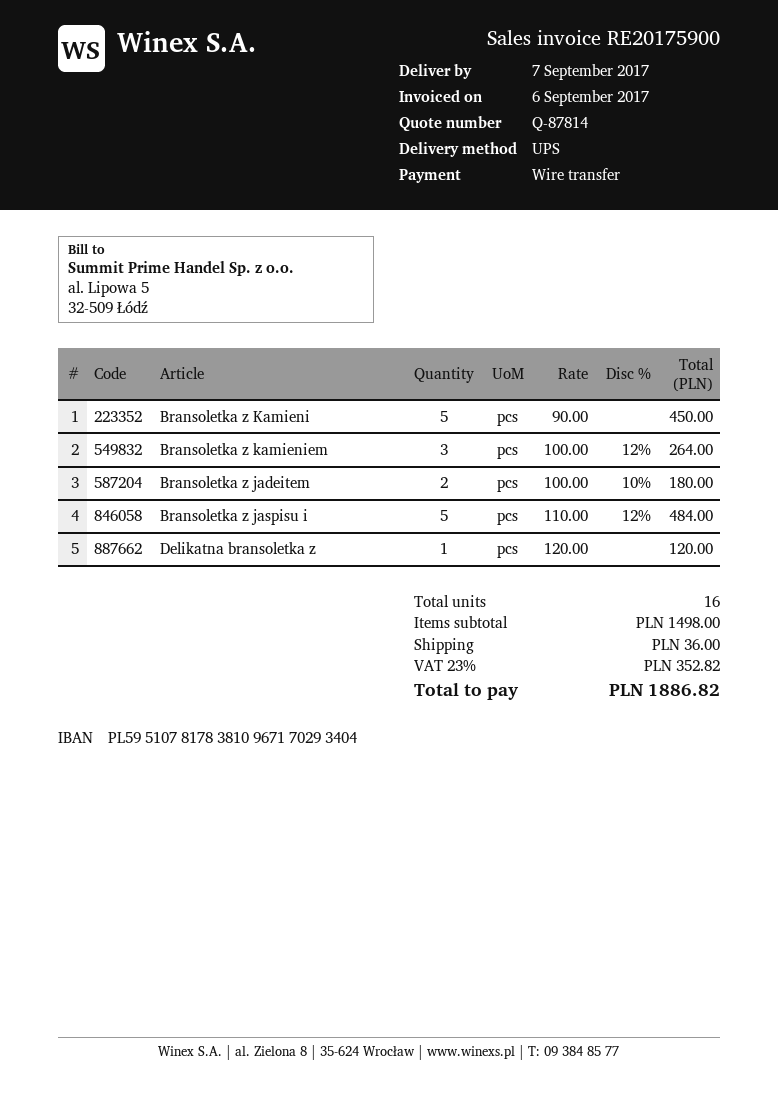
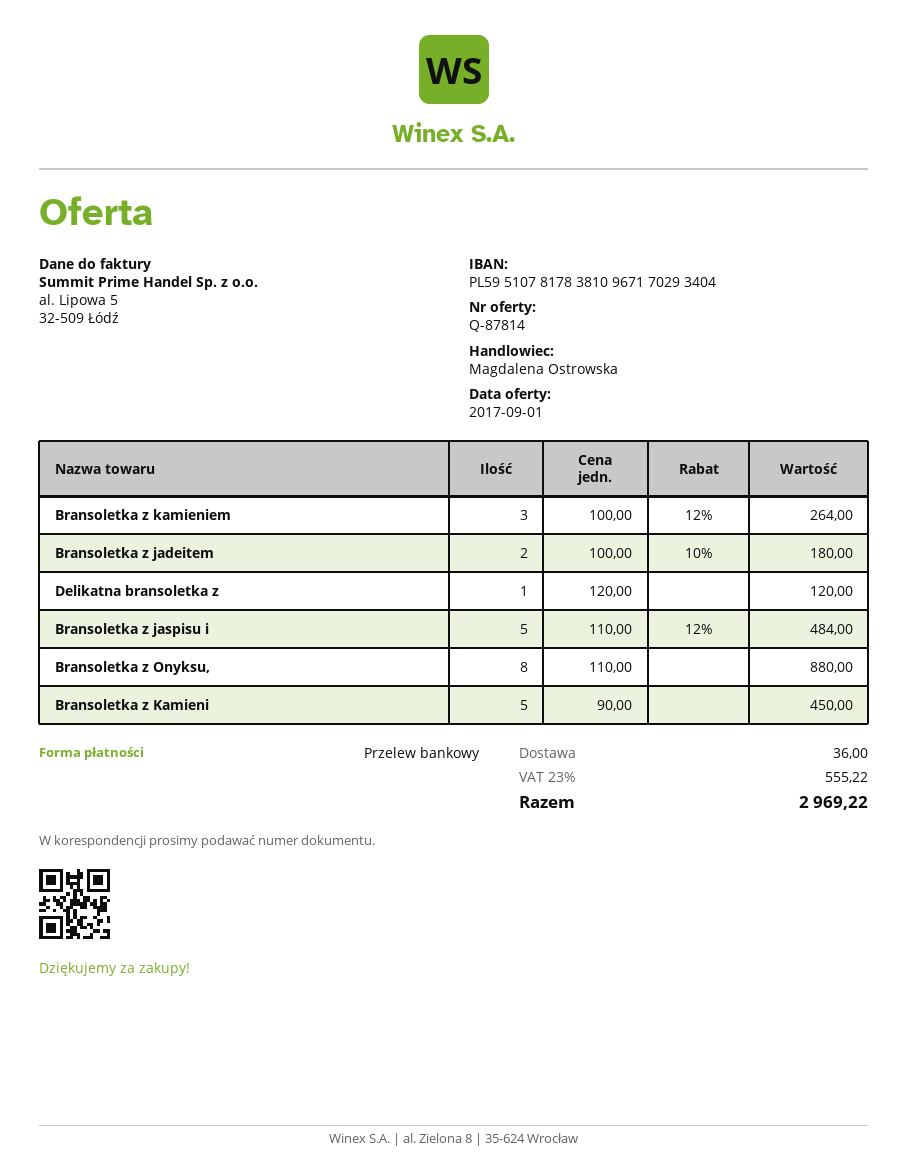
Bransoletka z Onyksu,: none -> 8 x 110.00 = 880.00
tax: 23% = 352.82 -> 23% = 555.22
total: 1886.82 -> 2969.22

